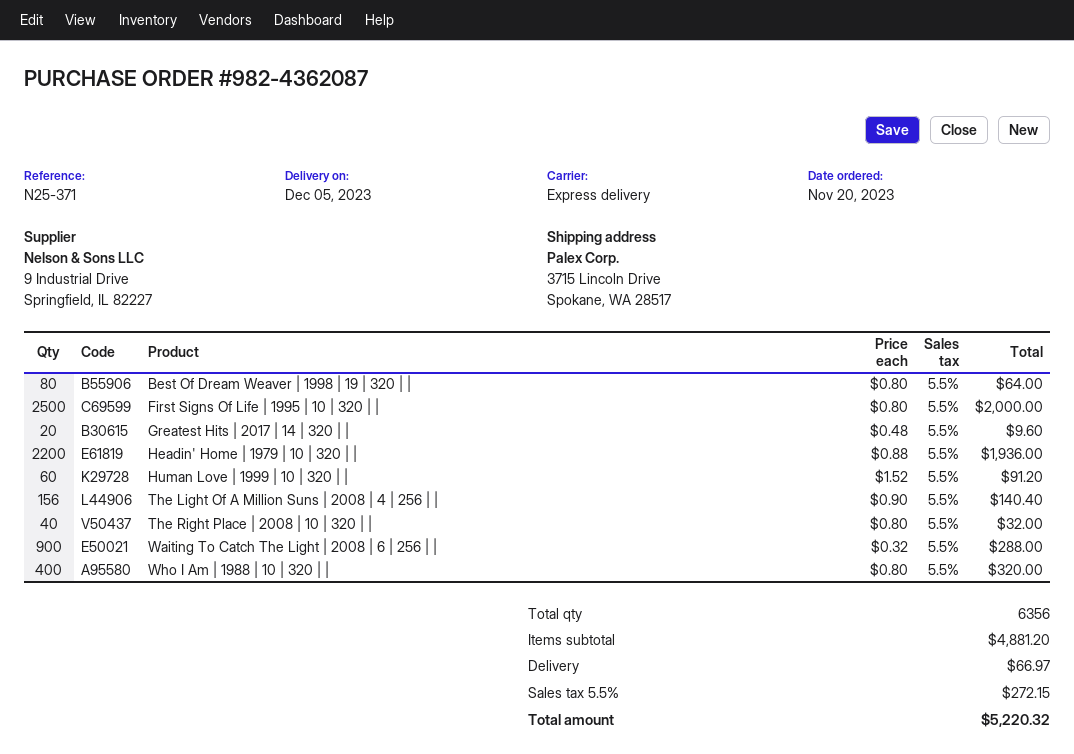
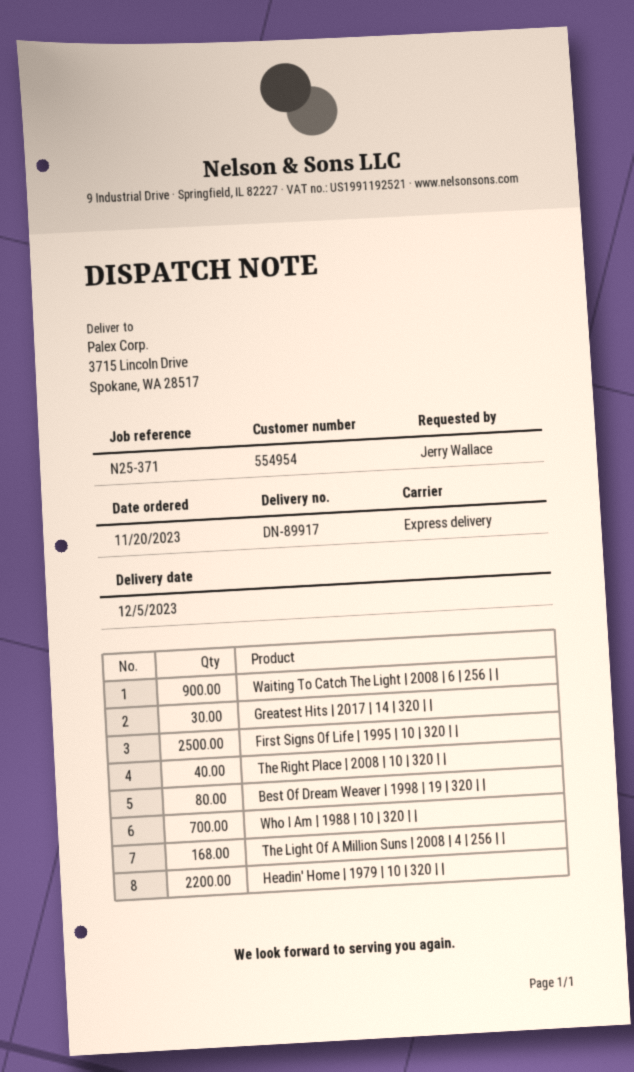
Greatest Hits | 2017 | 14 | 320 | |: 20 -> 30
Human Love | 1999 | 10 | 320 | |: 60 -> none
The Light Of A Million Suns | 2008 | 4 | 256 | |: 156 -> 168
Who I Am | 1988 | 10 | 320 | |: 400 -> 700

